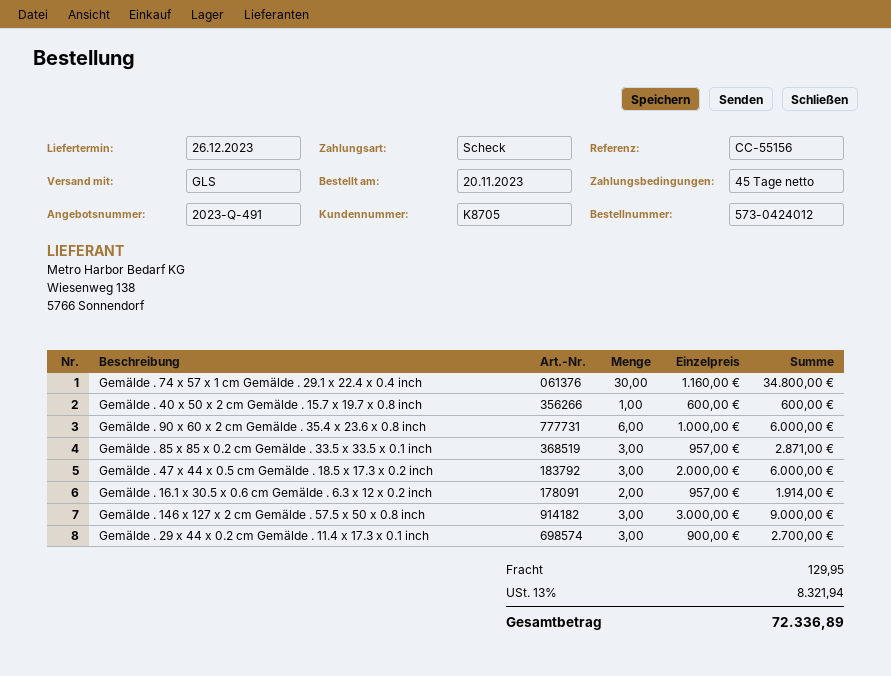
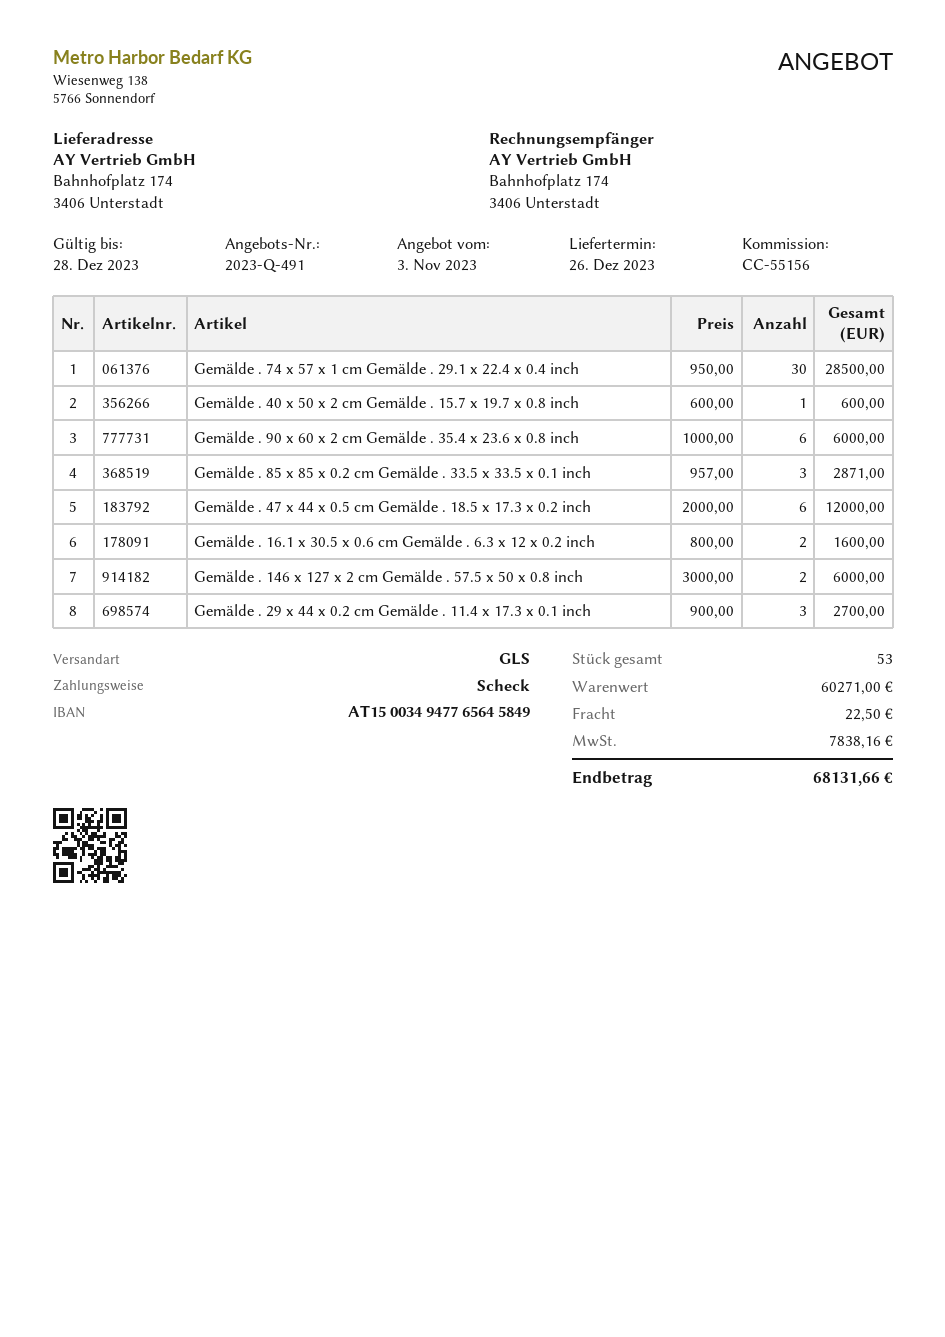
Gemälde . 74 x 57 x 1 cm Gemälde . 29.1 x 22.4 x 0.4 inch: 30 x 1160.00 = 34800.00 -> 30 x 950.00 = 28500.00
Gemälde . 47 x 44 x 0.5 cm Gemälde . 18.5 x 17.3 x 0.2 inch: 3 x 2000.00 = 6000.00 -> 6 x 2000.00 = 12000.00
Gemälde . 16.1 x 30.5 x 0.6 cm Gemälde . 6.3 x 12 x 0.2 inch: 2 x 957.00 = 1914.00 -> 2 x 800.00 = 1600.00
Gemälde . 146 x 127 x 2 cm Gemälde . 57.5 x 50 x 0.8 inch: 3 x 3000.00 = 9000.00 -> 2 x 3000.00 = 6000.00
shipping: 129.95 -> 22.50
tax: 8321.94 -> 7838.16
total: 72336.89 -> 68131.66

